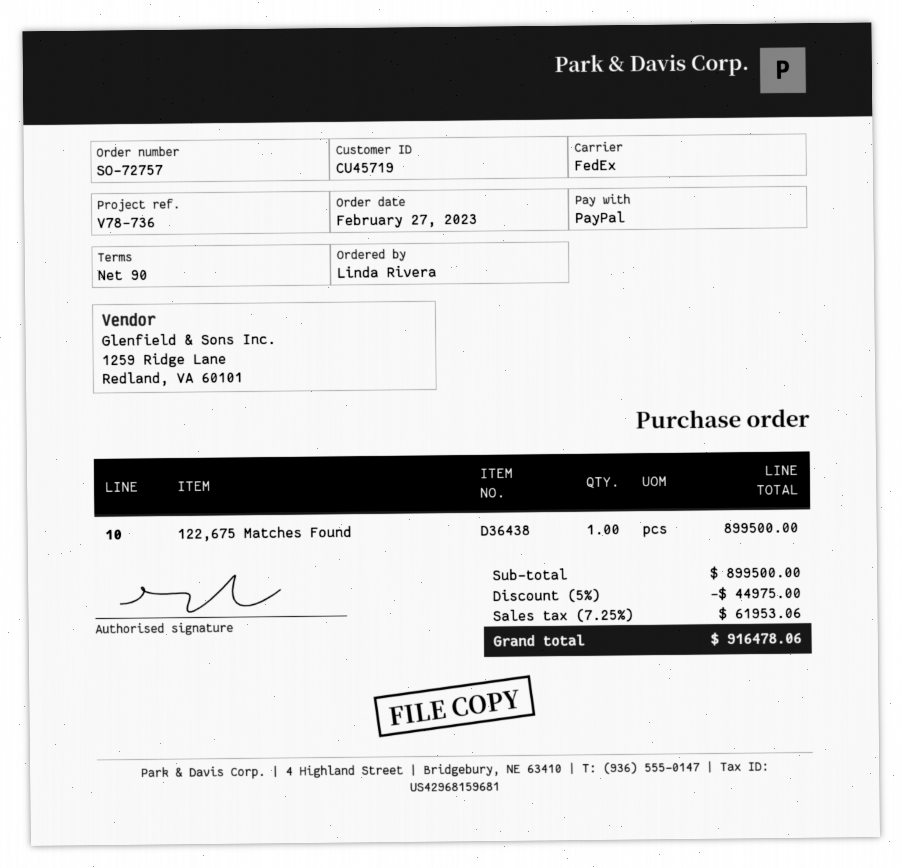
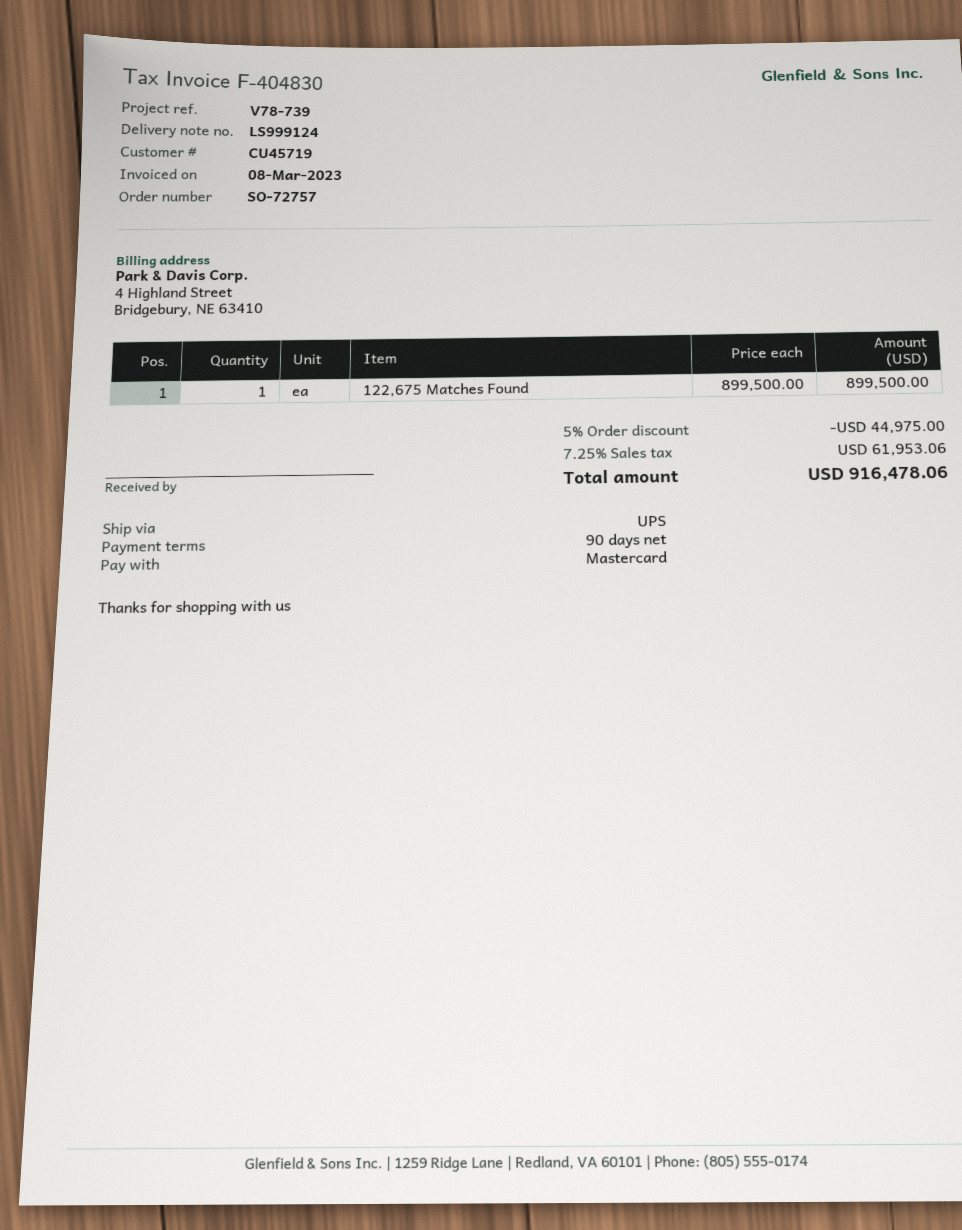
reference: V78-736 -> V78-739
payment method: PayPal -> Mastercard
shipping method: FedEx -> UPS

